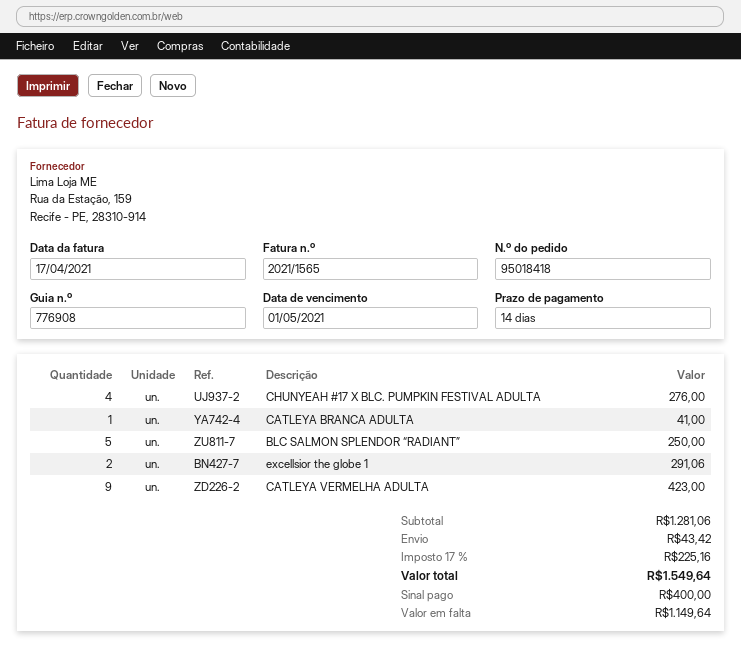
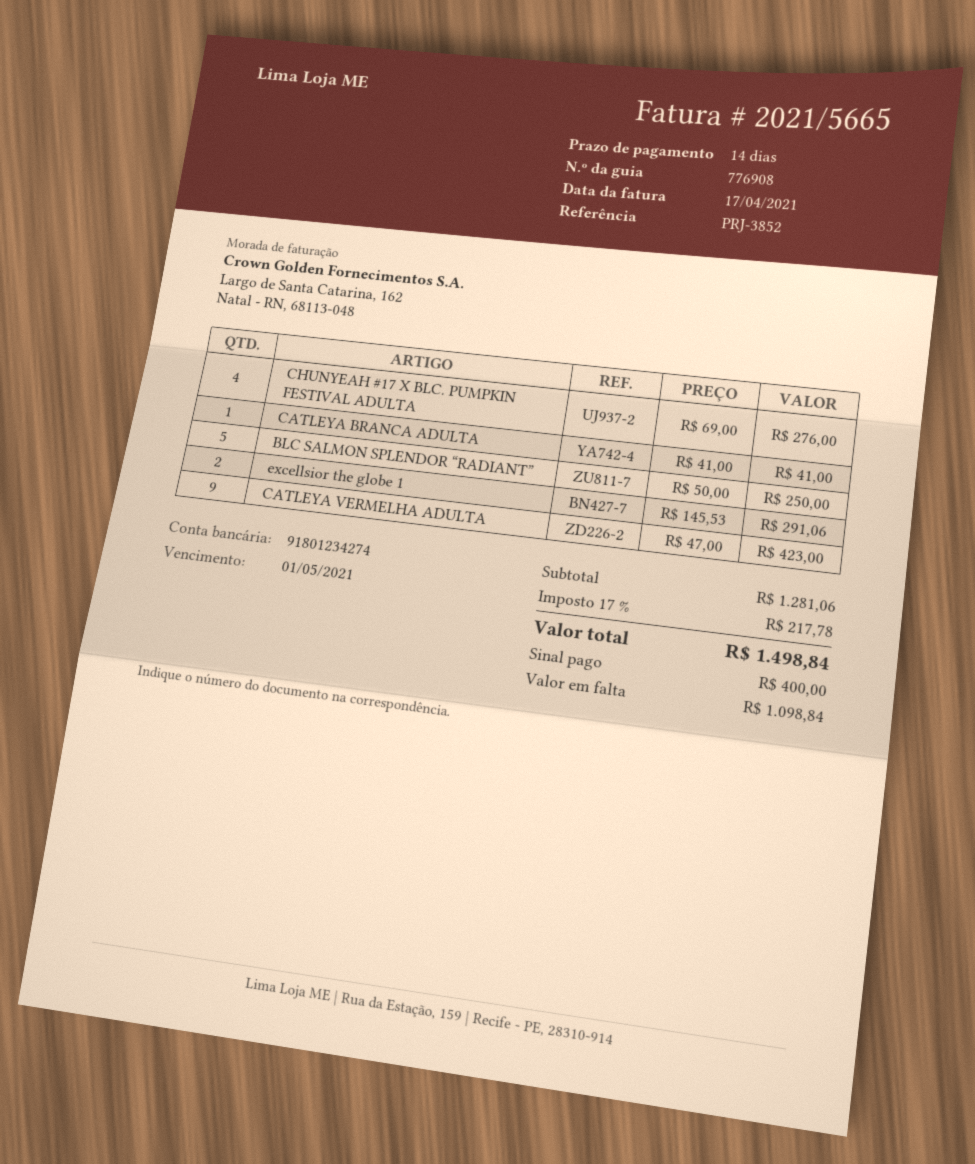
invoice number: 2021/1565 -> 2021/5665
shipping: 43.42 -> none
tax: 17% = 225.16 -> 17% = 217.78
total: 1549.64 -> 1498.84
balance: 1149.64 -> 1098.84

